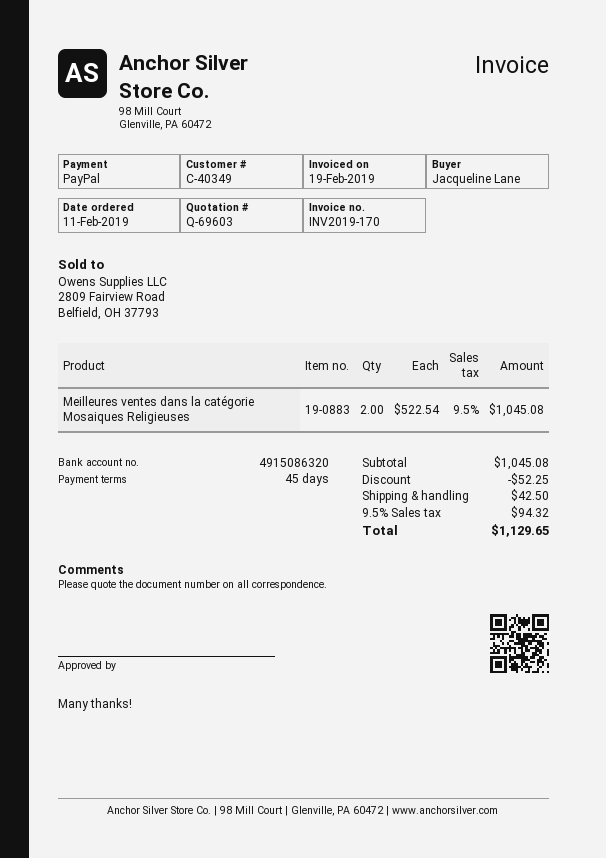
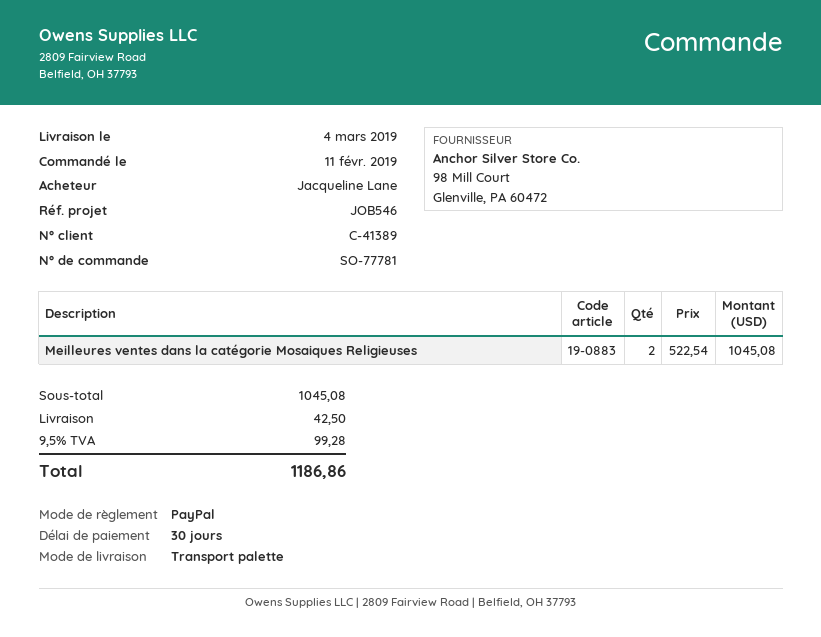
payment terms: 45 days -> 30 days
customer number: C-40349 -> C-41389
discount: 52.25 -> none
tax: 9.5% = 94.32 -> 9.5% = 99.28
total: 1129.65 -> 1186.86

